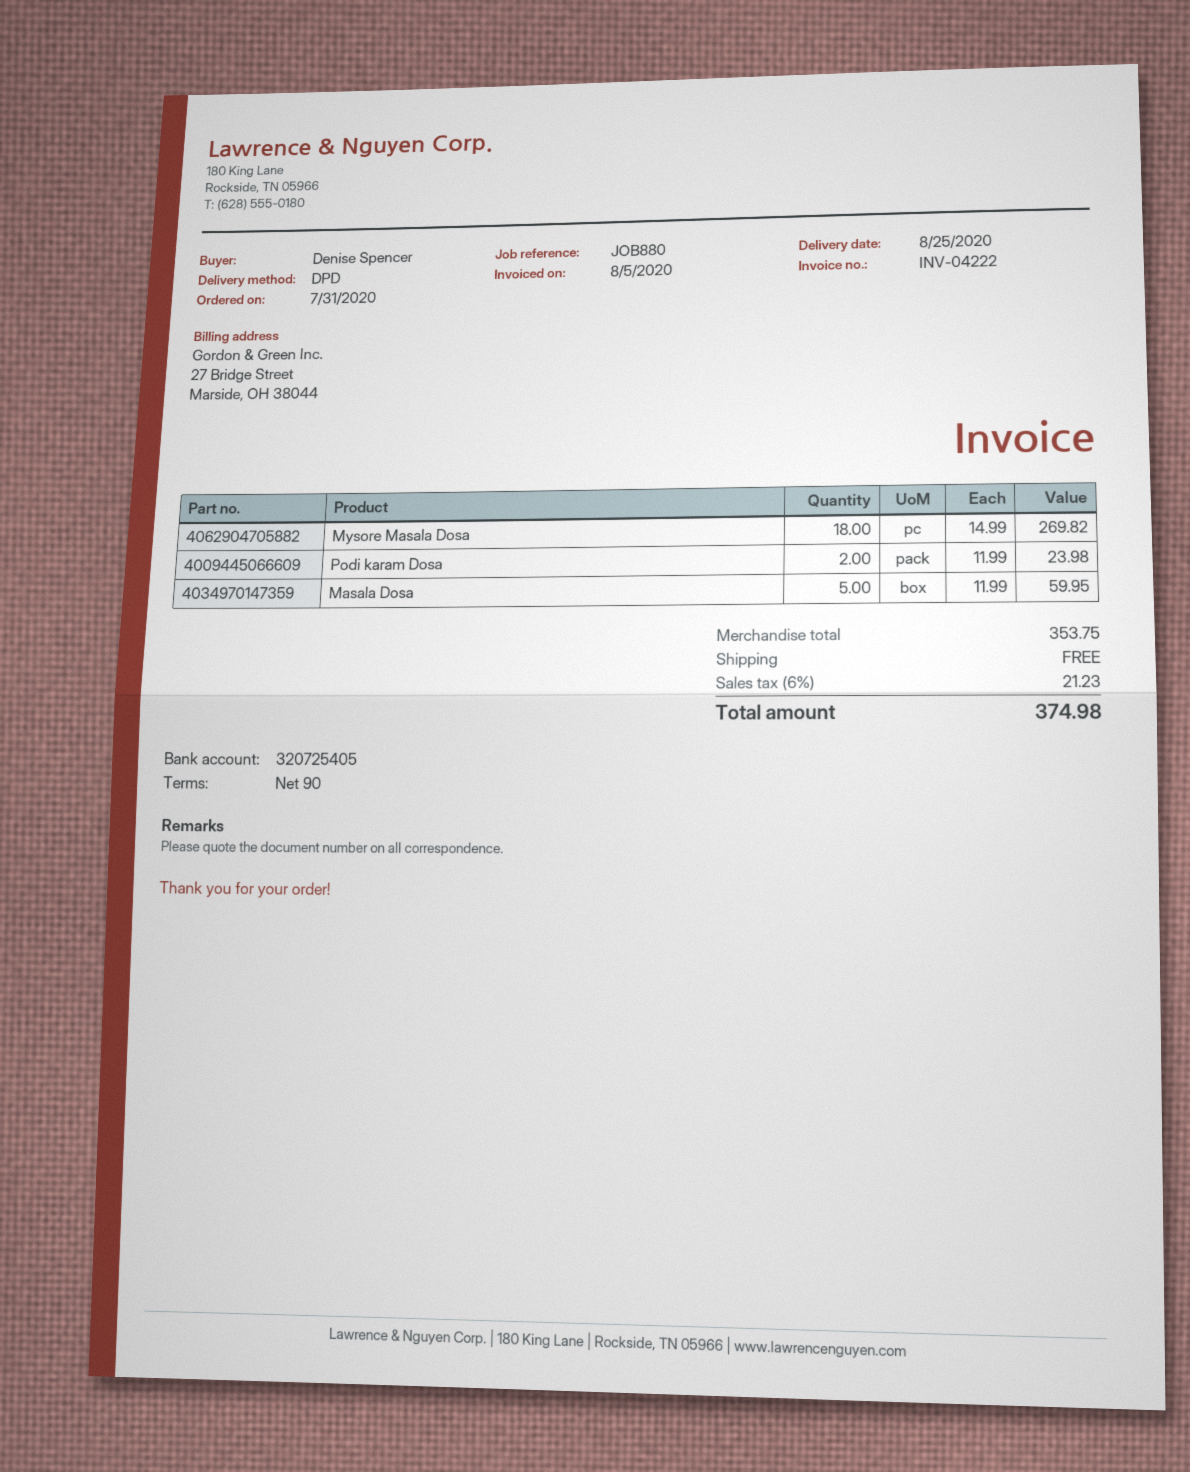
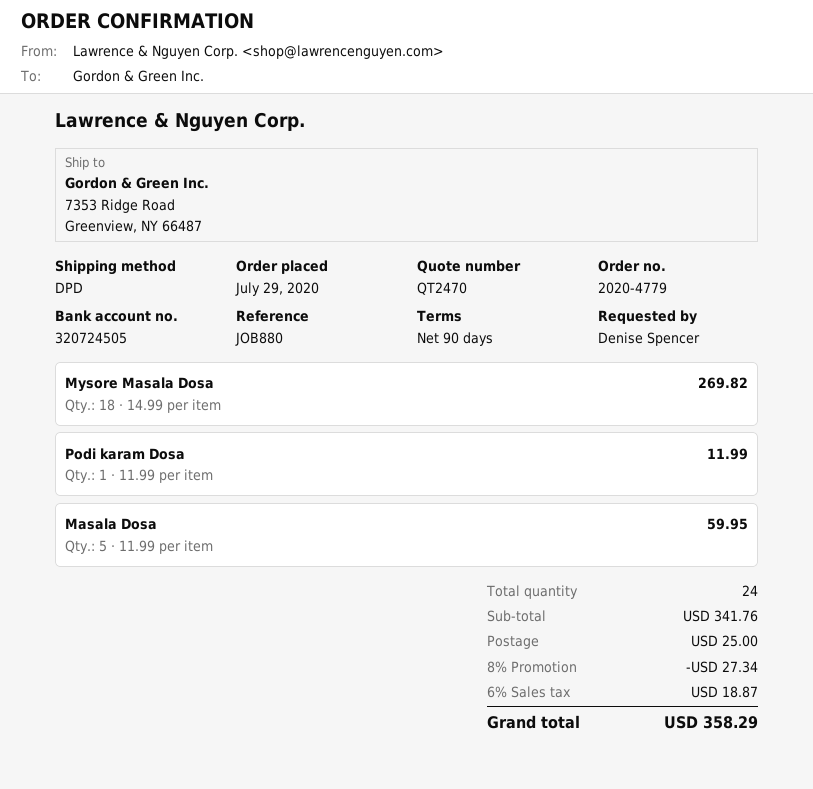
order date: 2020-07-31 -> 2020-07-29
bank account: 320725405 -> 320724505
Podi karam Dosa: 2 x 11.99 = 23.98 -> 1 x 11.99 = 11.99
subtotal: 353.75 -> 341.76
discount: none -> 8% = 27.34
shipping: 0.00 -> 25.00
tax: 6% = 21.23 -> 6% = 18.87
total: 374.98 -> 358.29

